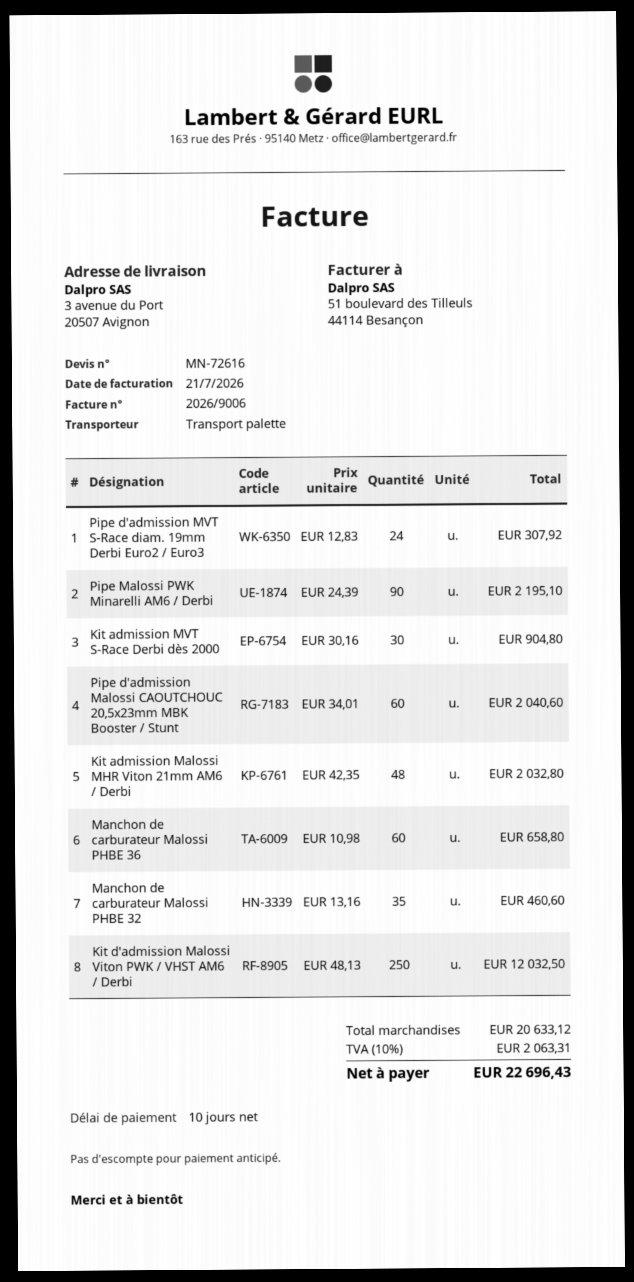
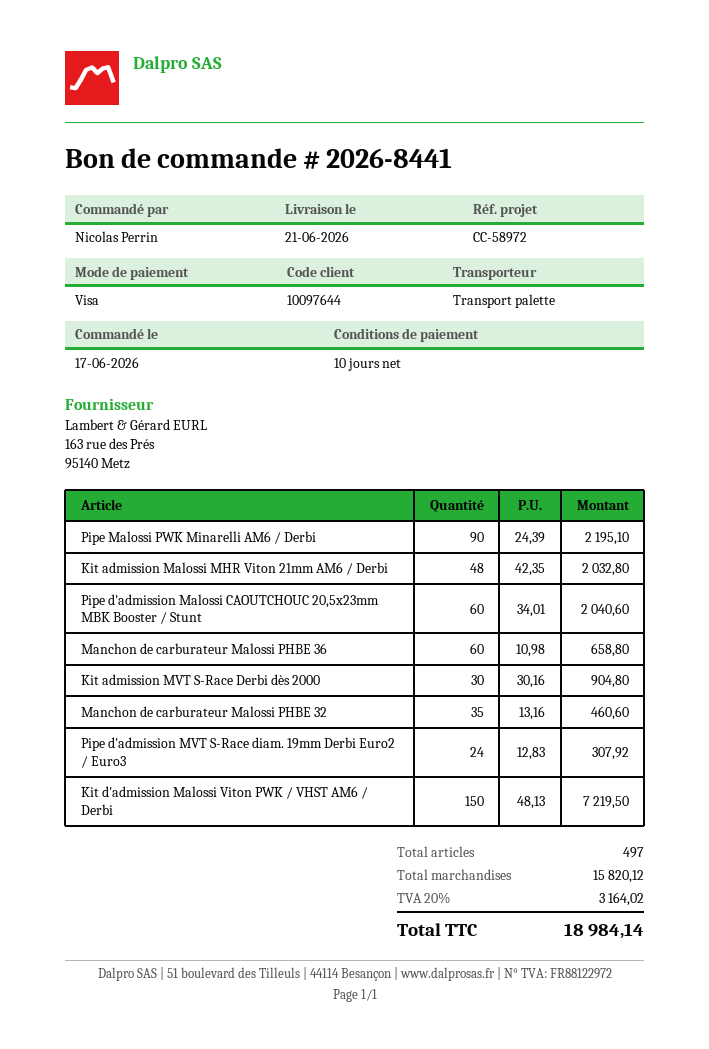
Kit d'admission Malossi Viton PWK / VHST AM6 / Derbi: 250 x 48.13 = 12032.50 -> 150 x 48.13 = 7219.50
subtotal: 20633.12 -> 15820.12
tax: 10% = 2063.31 -> 20% = 3164.02
total: 22696.43 -> 18984.14

